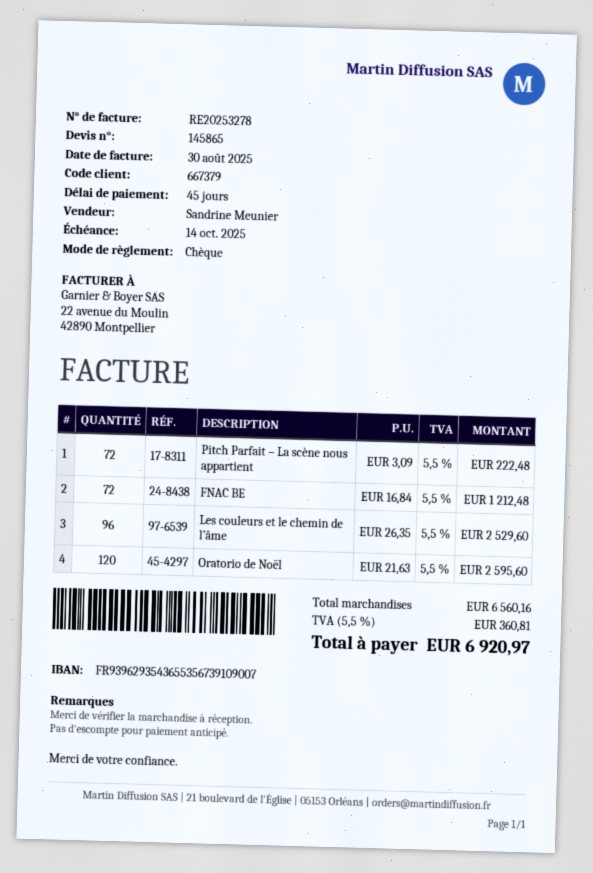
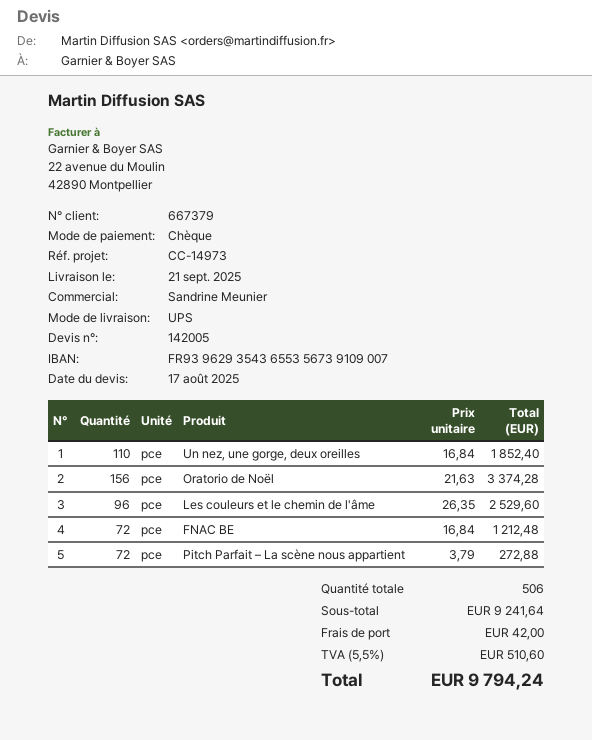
quote number: 145865 -> 142005
Pitch Parfait – La scène nous appartient: 72 x 3.09 = 222.48 -> 72 x 3.79 = 272.88
Oratorio de Noël: 120 x 21.63 = 2595.60 -> 156 x 21.63 = 3374.28
Un nez, une gorge, deux oreilles: none -> 110 x 16.84 = 1852.40
subtotal: 6560.16 -> 9241.64
shipping: none -> 42.00
tax: 5.5% = 360.81 -> 5.5% = 510.60
total: 6920.97 -> 9794.24

